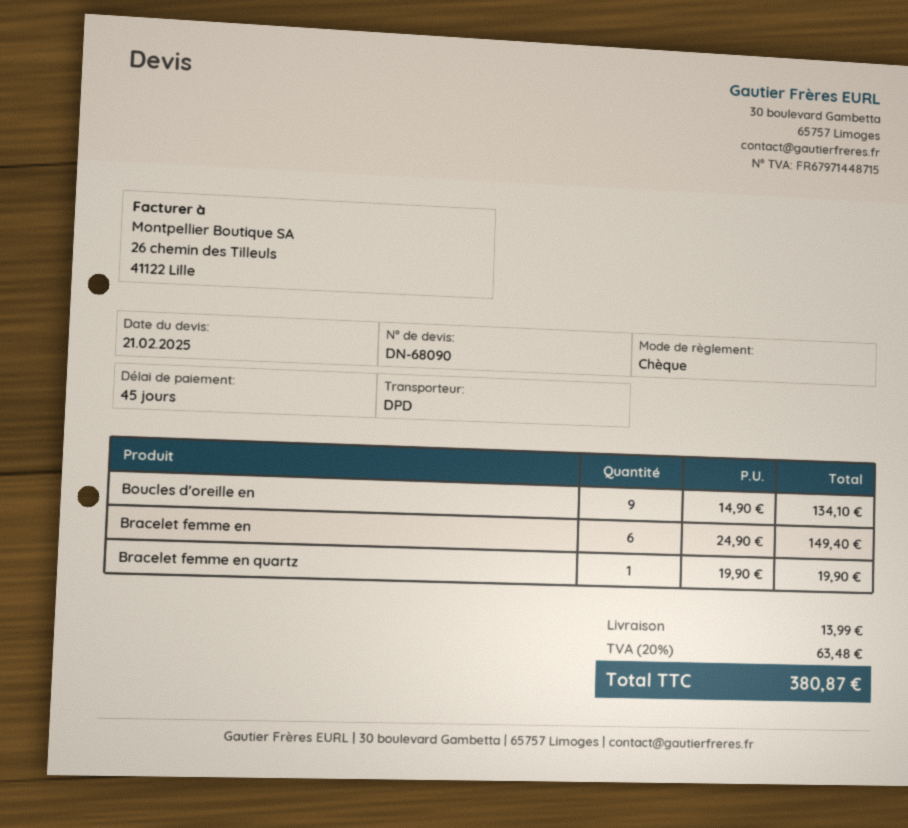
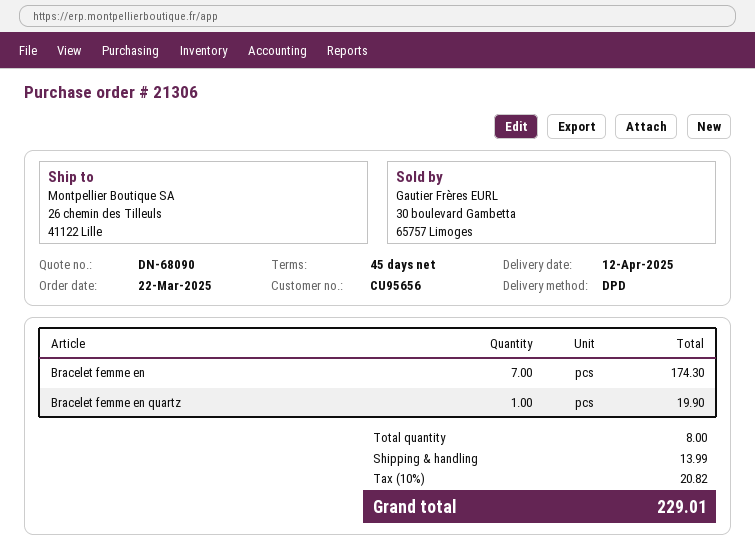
Boucles d'oreille en: 9 for 134.10 -> none
Bracelet femme en: 6 for 149.40 -> 7 for 174.30
tax: 20% = 63.48 -> 10% = 20.82
total: 380.87 -> 229.01

